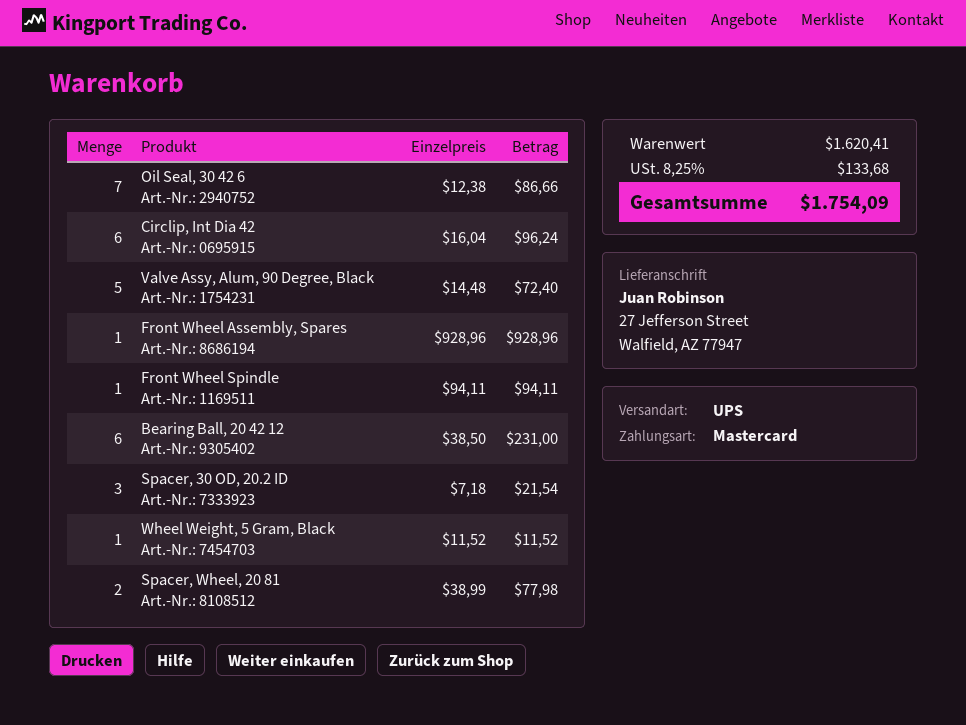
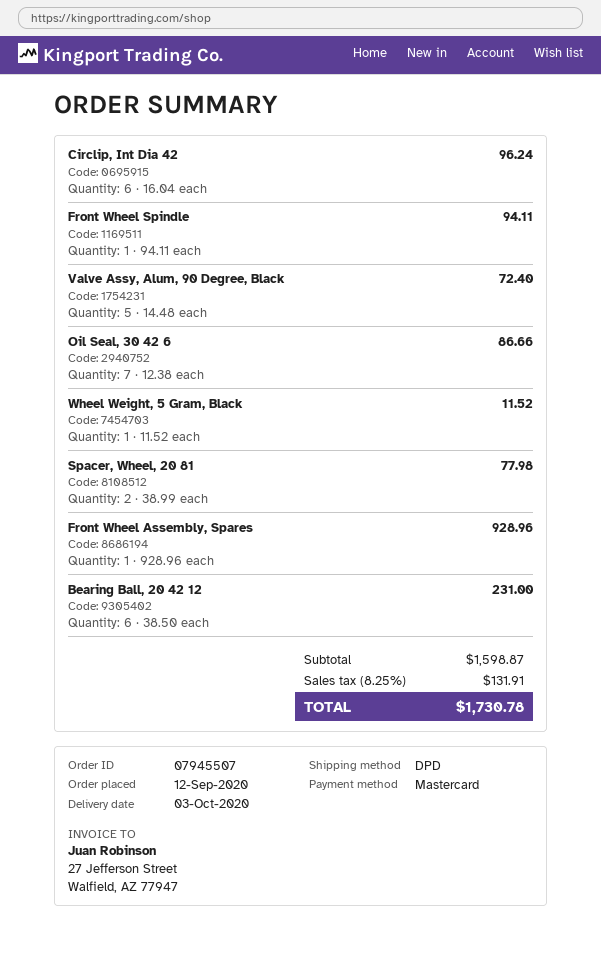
shipping method: UPS -> DPD
Spacer, 30 OD, 20.2 ID: 3 x 7.18 = 21.54 -> none
subtotal: 1620.41 -> 1598.87
tax: 8.25% = 133.68 -> 8.25% = 131.91
total: 1754.09 -> 1730.78

